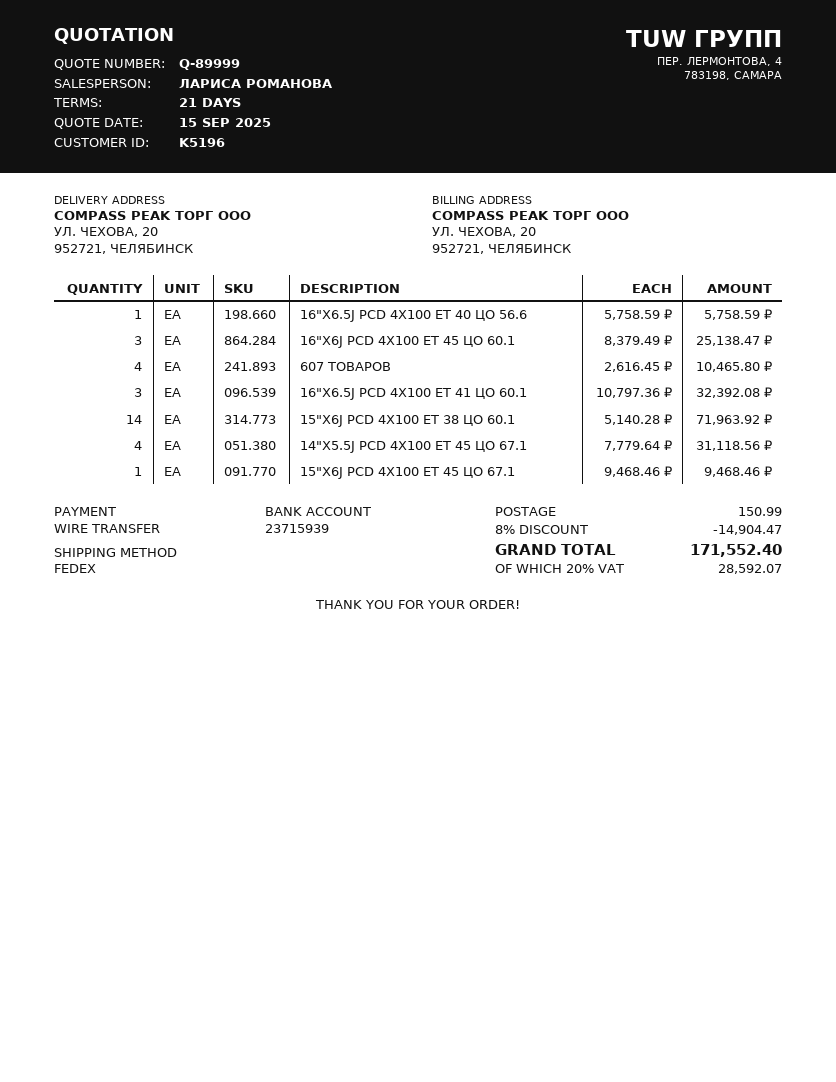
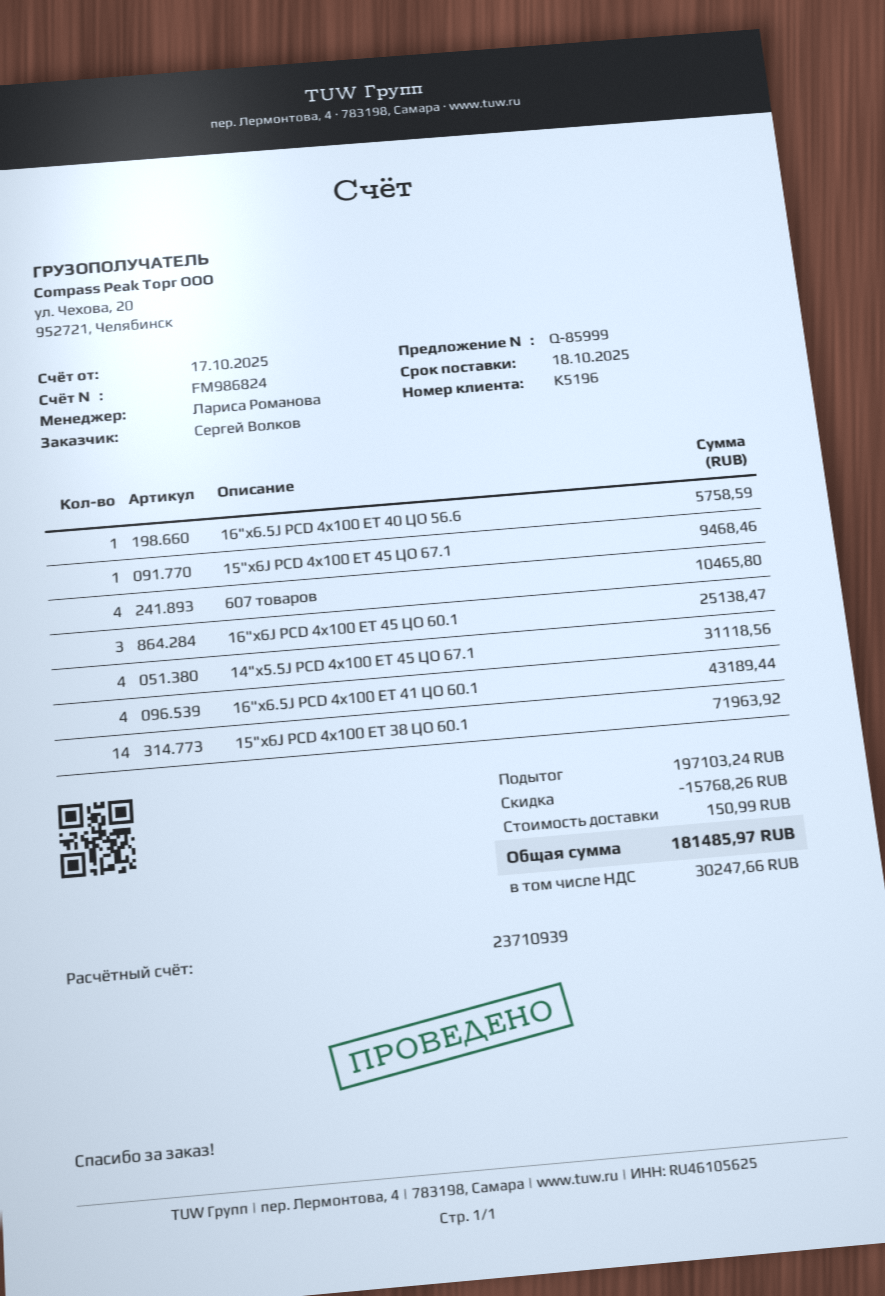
quote number: Q-89999 -> Q-85999
bank account: 23715939 -> 23710939
16"X6.5J PCD 4X100 ЕТ 41 ЦО 60.1: 3 for 32392.08 -> 4 for 43189.44
discount: 14904.47 -> 15768.26
tax: 28592.07 -> 30247.66
total: 171552.40 -> 181485.97

